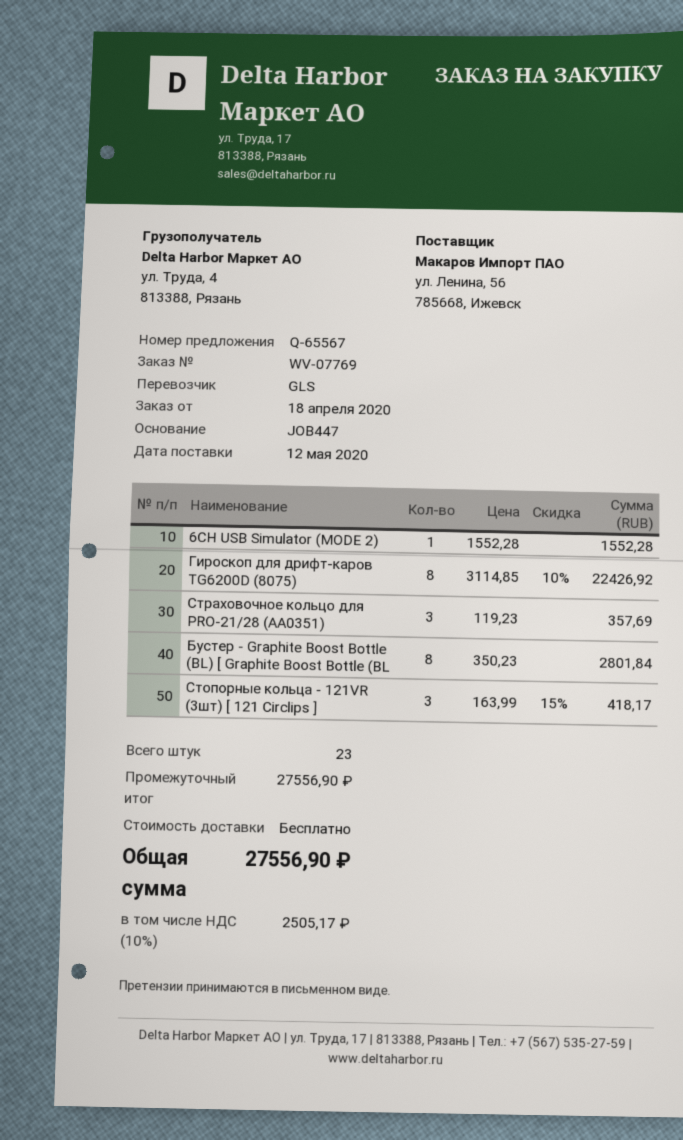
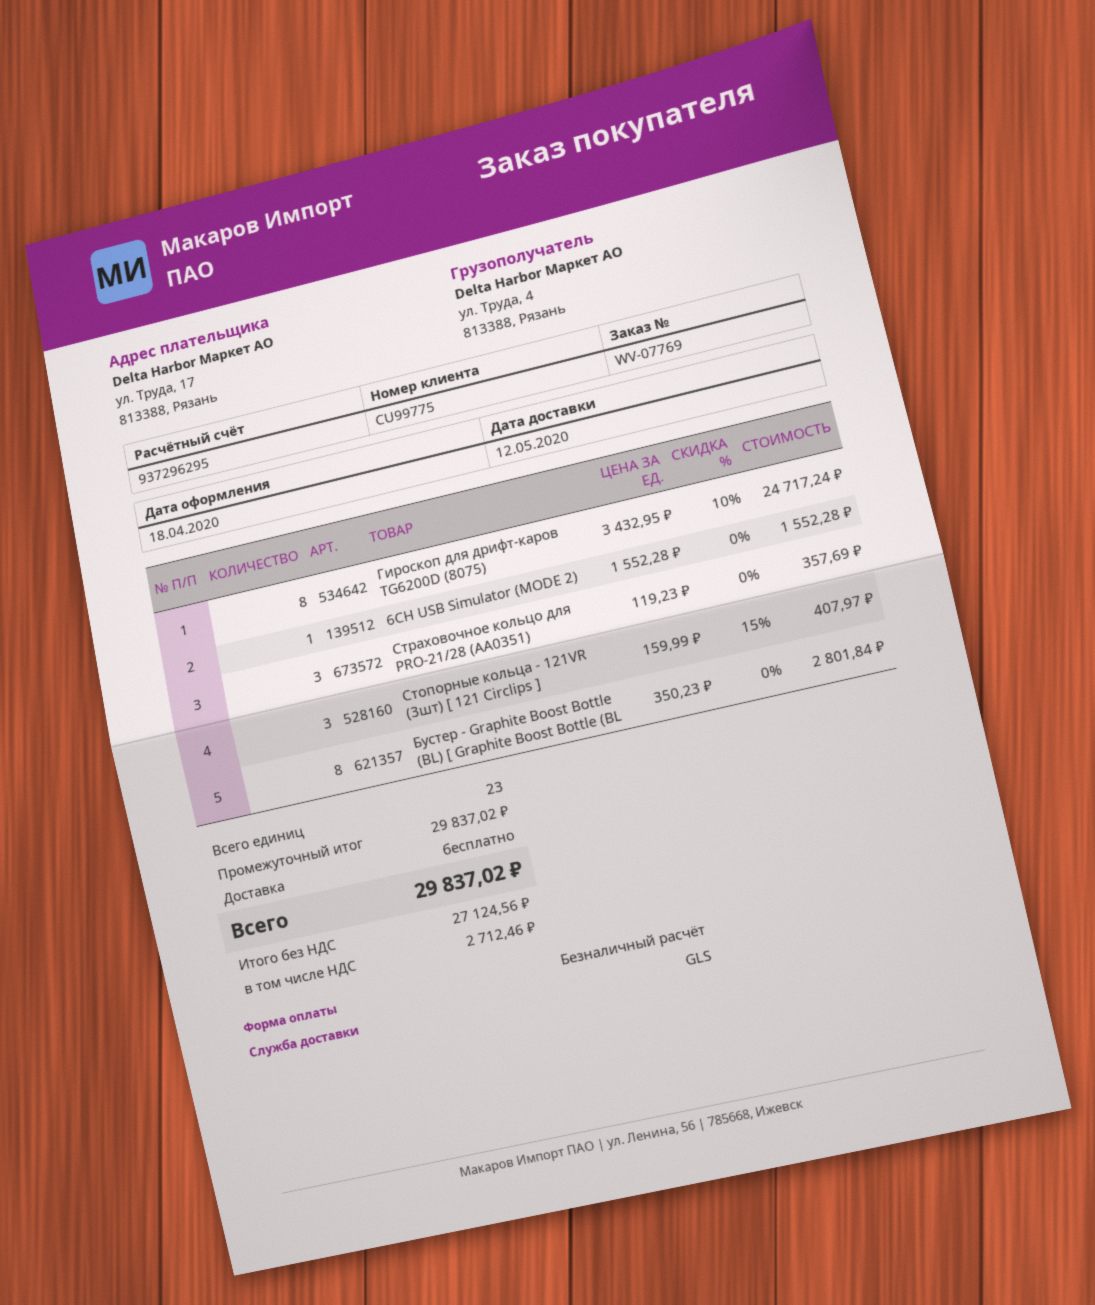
Гироскоп для дрифт-каров TG6200D (8075): 8 x 3114.85 - 10% = 22426.92 -> 8 x 3432.95 - 10% = 24717.24
Стопорные кольца - 121VR (3шт) [ 121 Circlips ]: 3 x 163.99 - 15% = 418.17 -> 3 x 159.99 - 15% = 407.97
subtotal: 27556.90 -> 29837.02
tax: 2505.17 -> 2712.46
total: 27556.90 -> 29837.02

